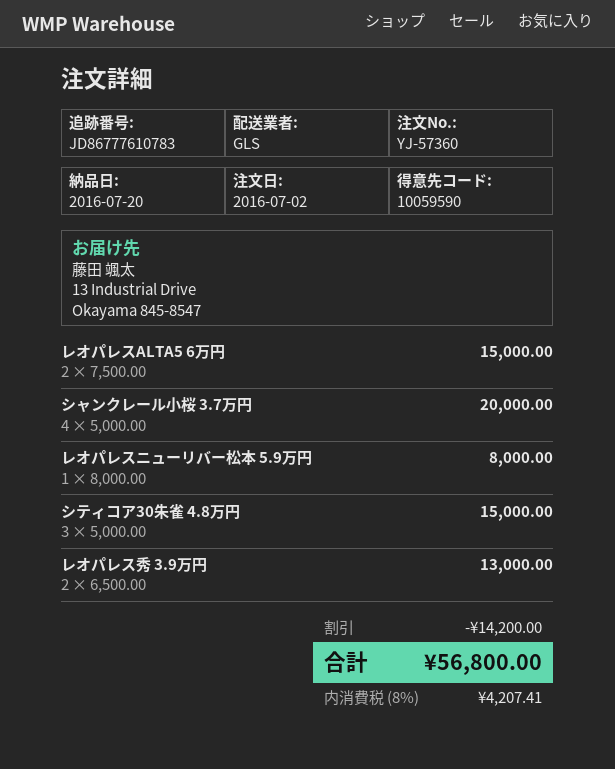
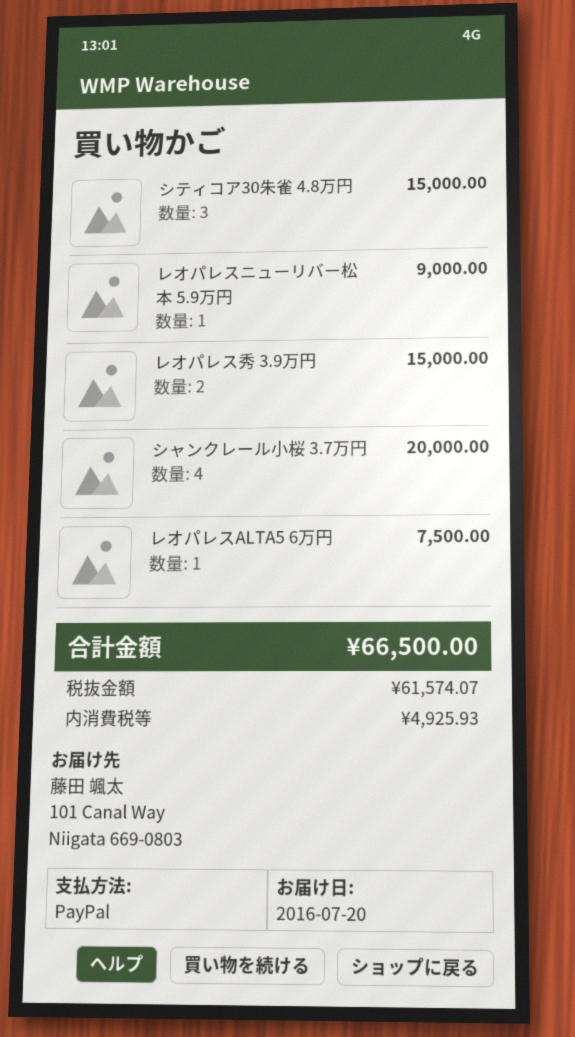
ship to: 13 Industrial Drive, Okayama 845-8547 -> 101 Canal Way, Niigata 669-0803
レオパレスALTA5 6万円: 2 for 15000.00 -> 1 for 7500.00
レオパレスニューリバー松本 5.9万円: 1 for 8000.00 -> 1 for 9000.00
レオパレス秀 3.9万円: 2 for 13000.00 -> 2 for 15000.00
discount: 14200.00 -> none
tax: 4207.41 -> 4925.93
total: 56800.00 -> 66500.00

